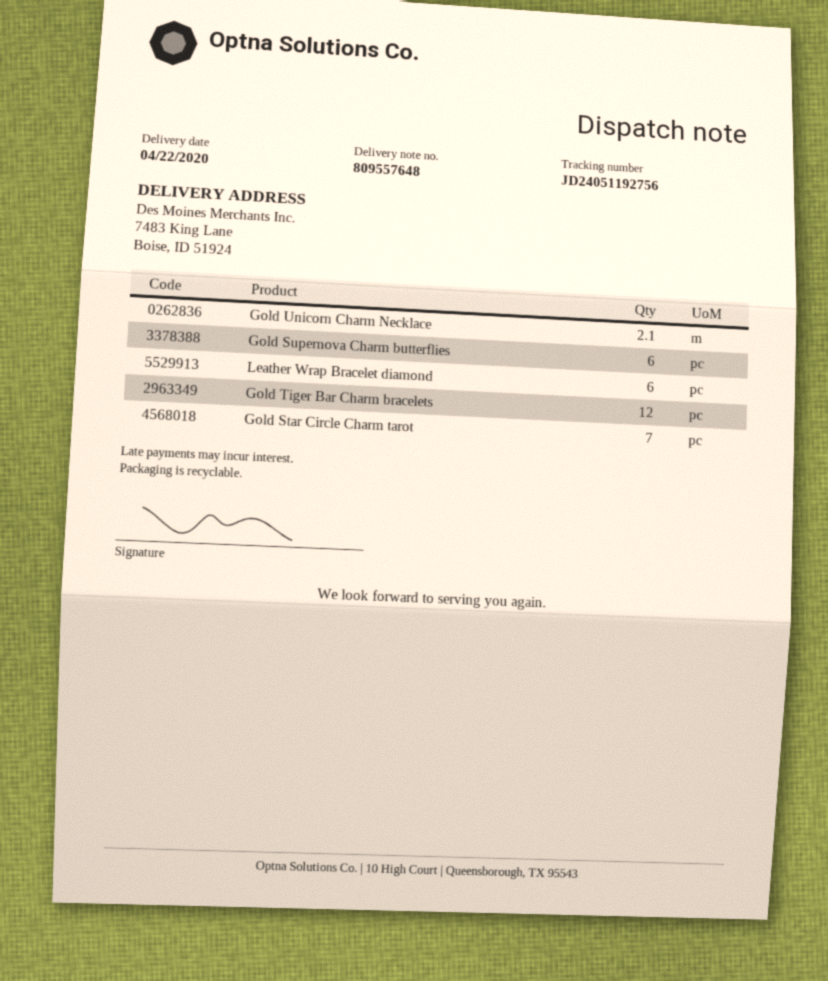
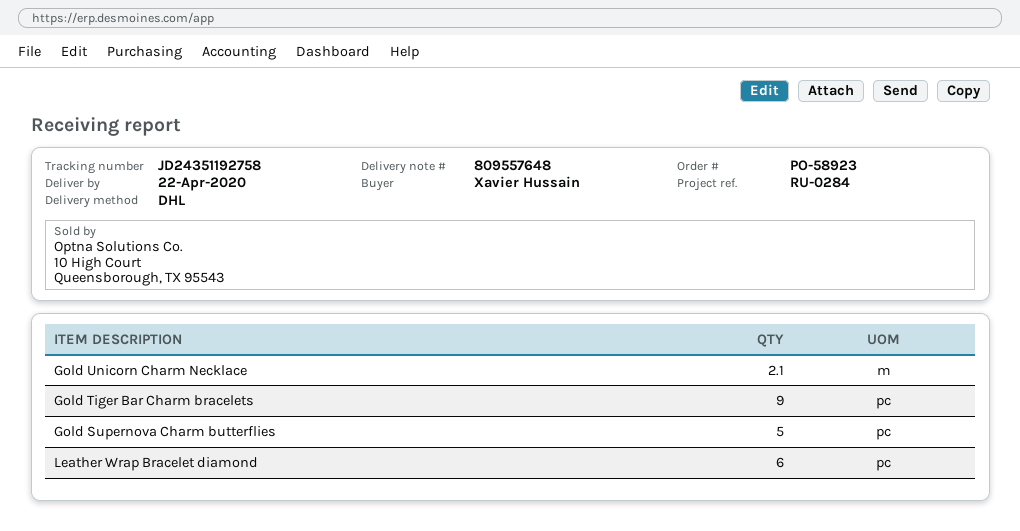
tracking number: JD24051192756 -> JD24351192758
Gold Supernova Charm butterflies: 6 -> 5
Gold Tiger Bar Charm bracelets: 12 -> 9
Gold Star Circle Charm tarot: 7 -> none

